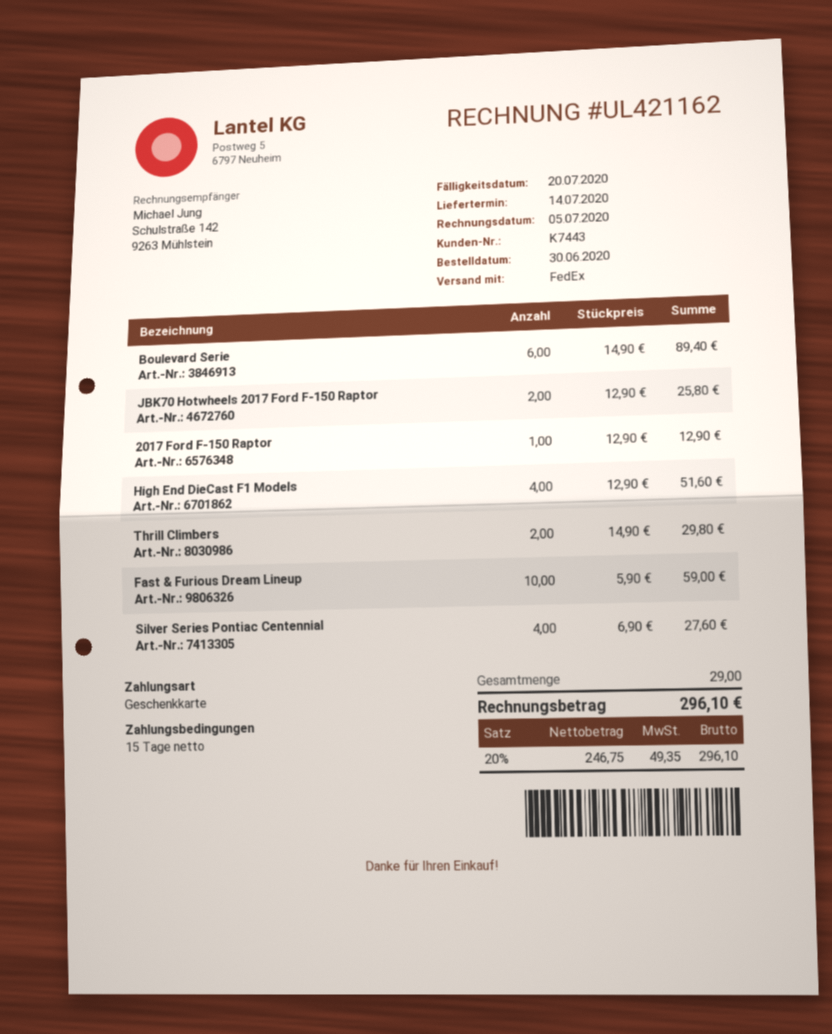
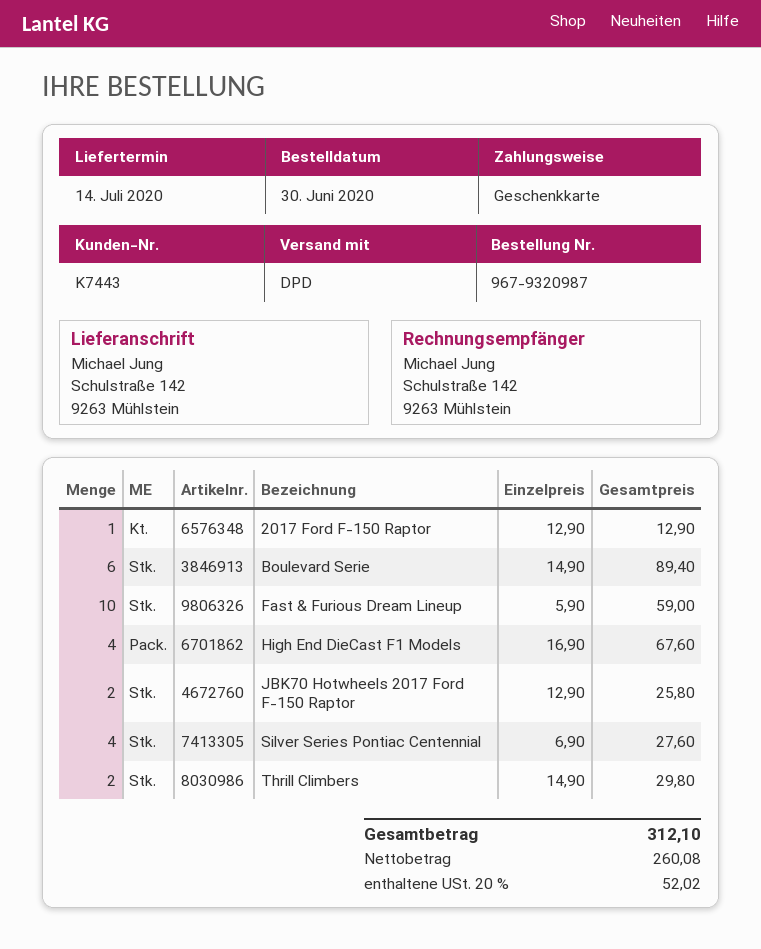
shipping method: FedEx -> DPD
High End DieCast F1 Models: 4 x 12.90 = 51.60 -> 4 x 16.90 = 67.60
net: 246.75 -> 260.08
tax: 20% = 49.35 -> 20% = 52.02
total: 296.10 -> 312.10

